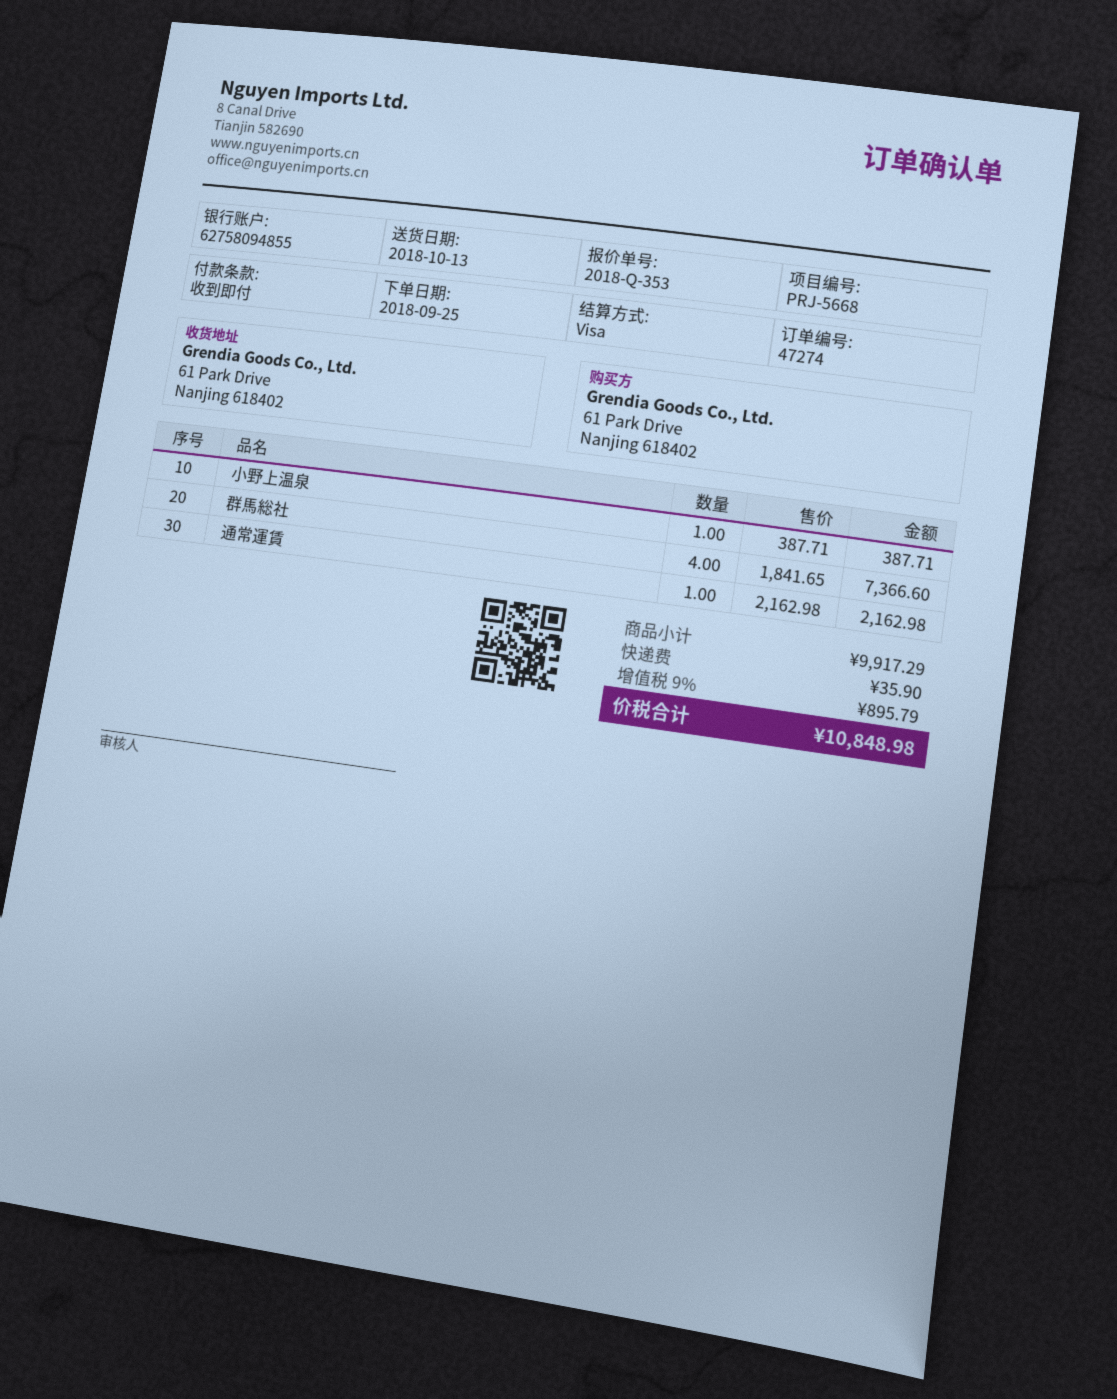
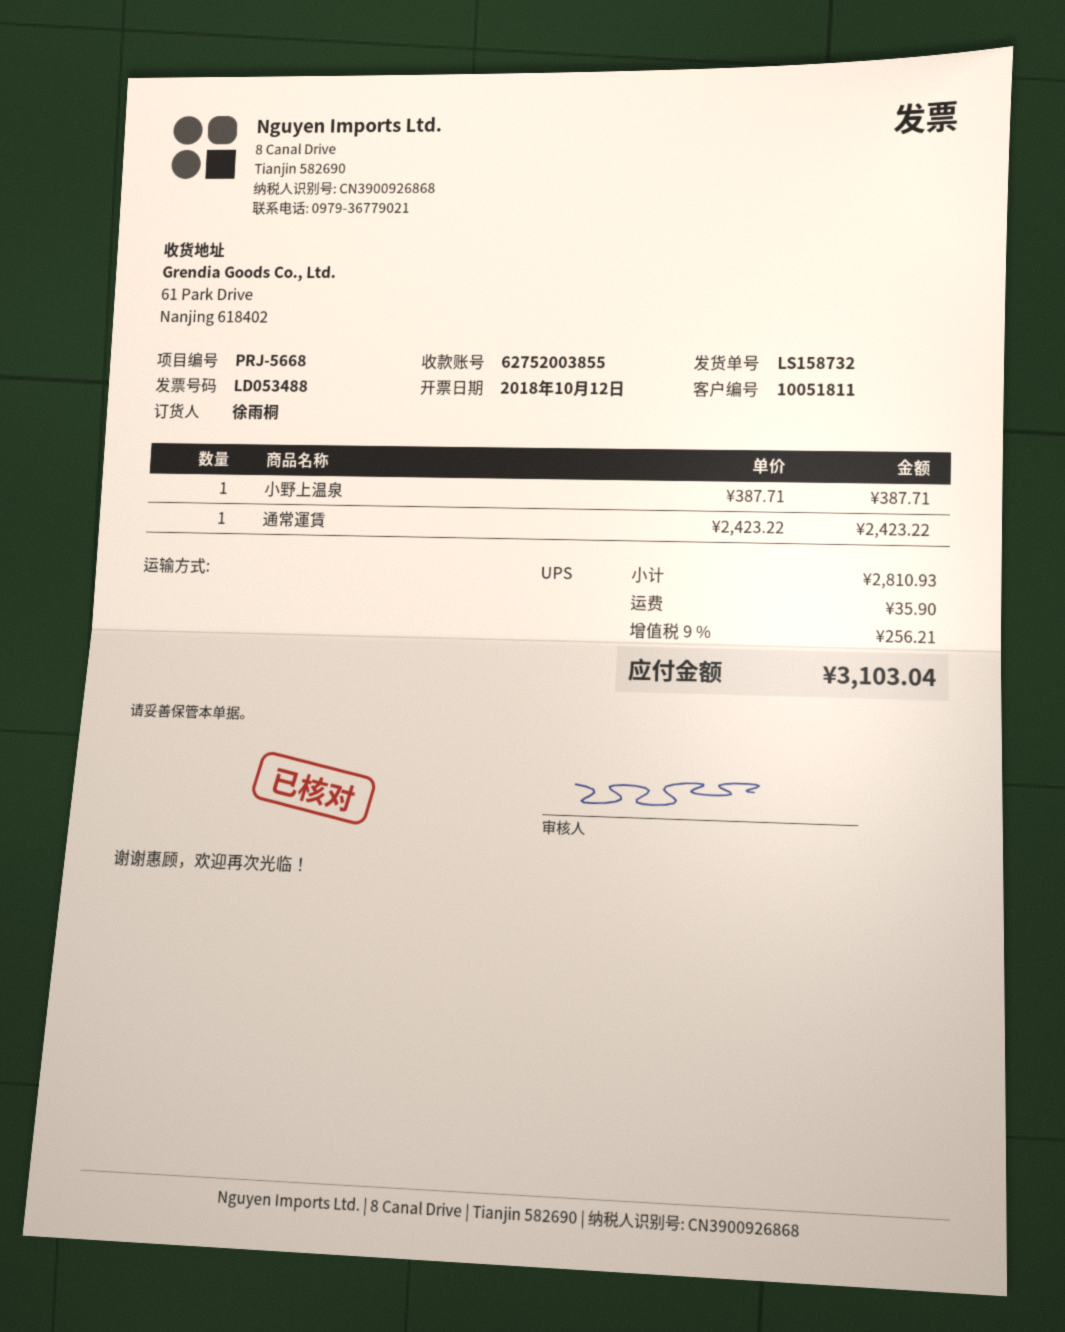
bank account: 62758094855 -> 62752003855
群馬総社: 4 x 1841.65 = 7366.60 -> none
通常運賃: 1 x 2162.98 = 2162.98 -> 1 x 2423.22 = 2423.22
subtotal: 9917.29 -> 2810.93
tax: 9% = 895.79 -> 9% = 256.21
total: 10848.98 -> 3103.04

